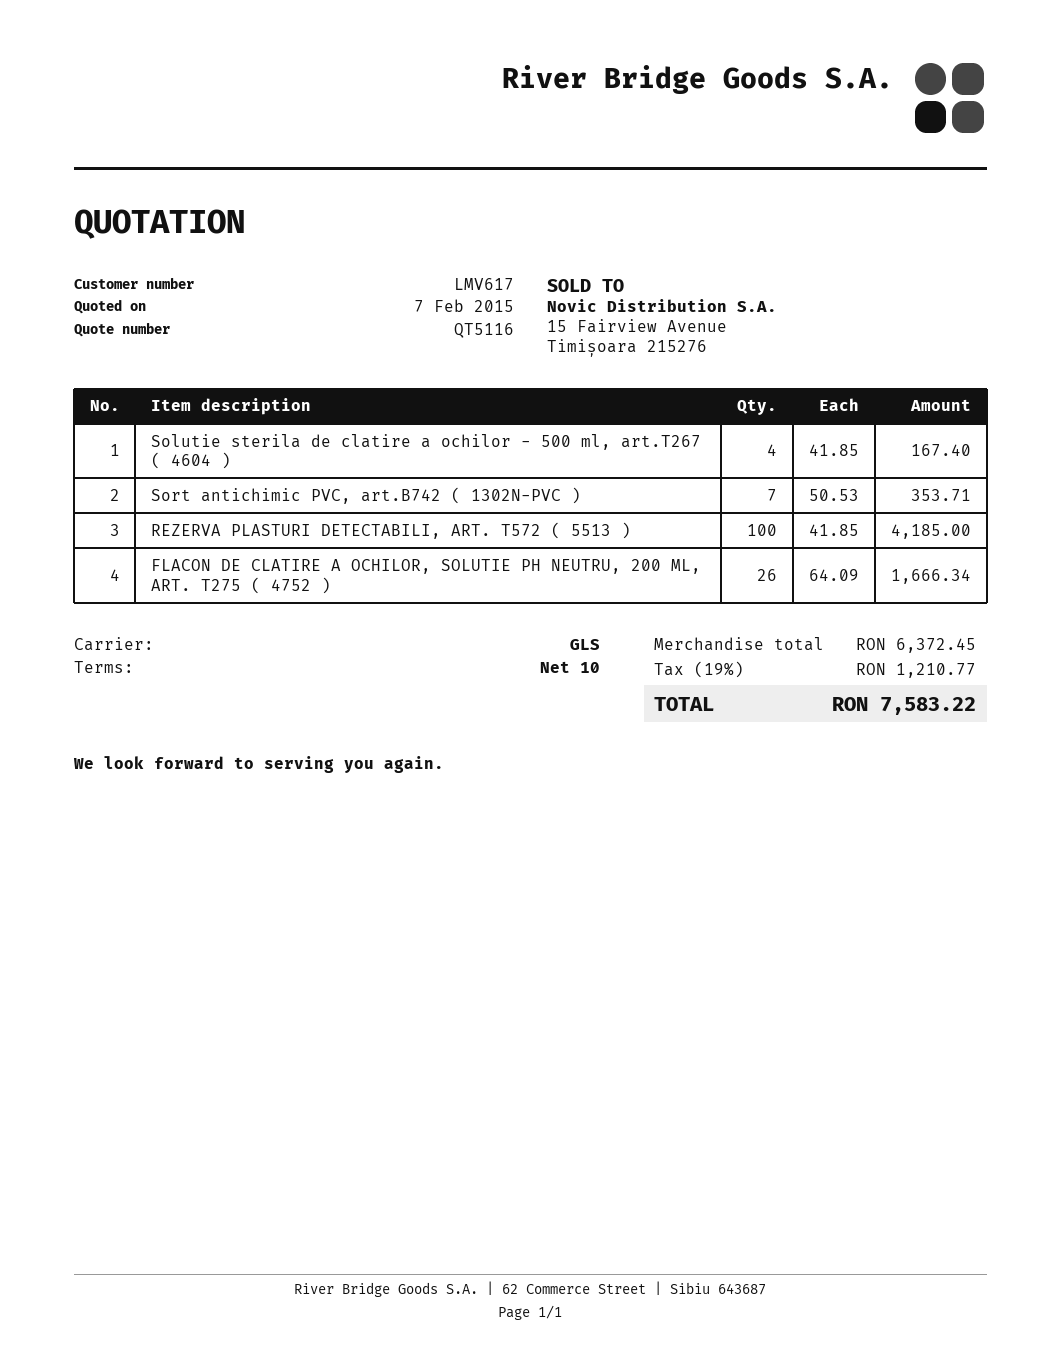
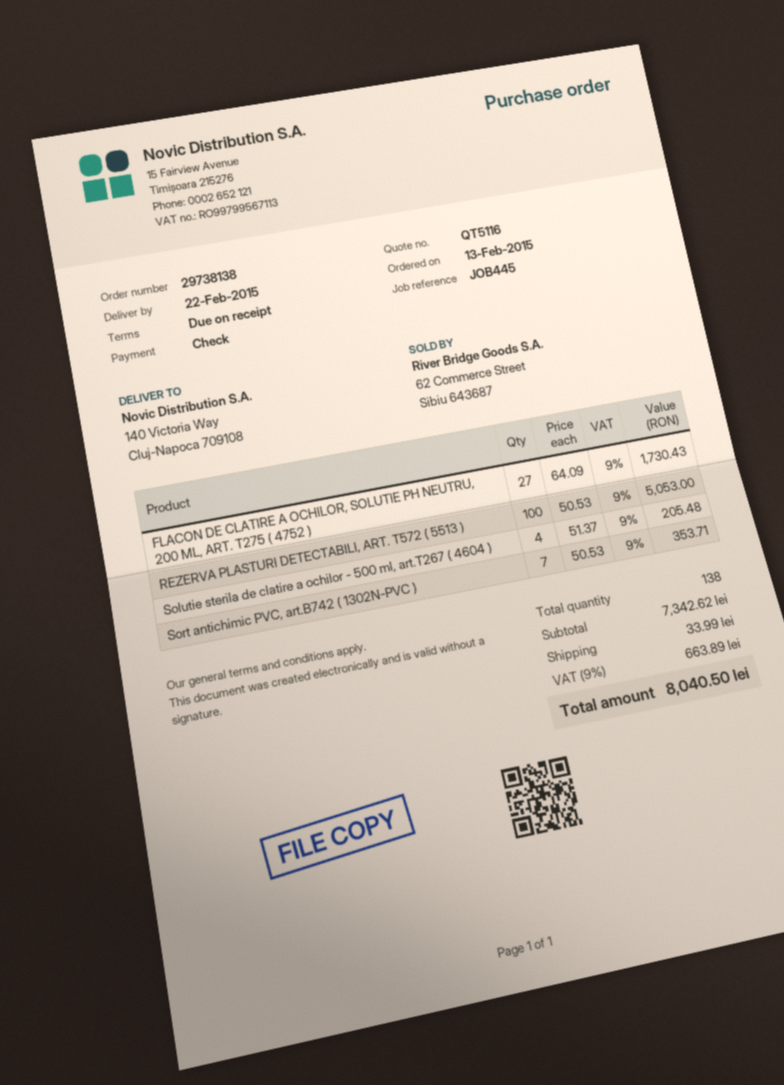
payment terms: 10 days -> on receipt
Solutie sterila de clatire a ochilor - 500 ml, art.T267 ( 4604 ): 4 x 41.85 = 167.40 -> 4 x 51.37 = 205.48
REZERVA PLASTURI DETECTABILI, ART. T572 ( 5513 ): 100 x 41.85 = 4185.00 -> 100 x 50.53 = 5053.00
FLACON DE CLATIRE A OCHILOR, SOLUTIE PH NEUTRU, 200 ML, ART. T275 ( 4752 ): 26 x 64.09 = 1666.34 -> 27 x 64.09 = 1730.43
subtotal: 6372.45 -> 7342.62
shipping: none -> 33.99
tax: 19% = 1210.77 -> 9% = 663.89
total: 7583.22 -> 8040.50

